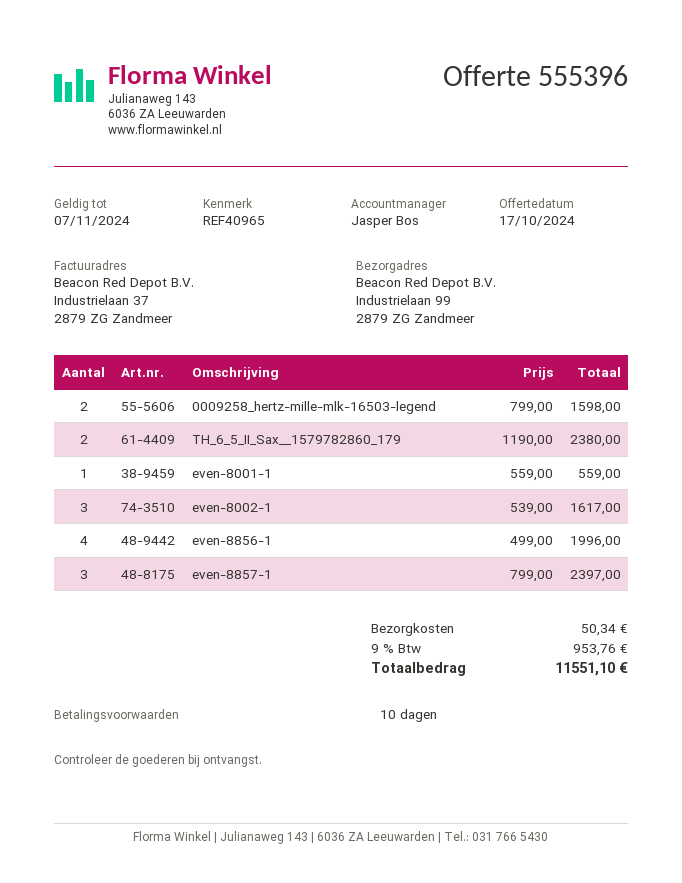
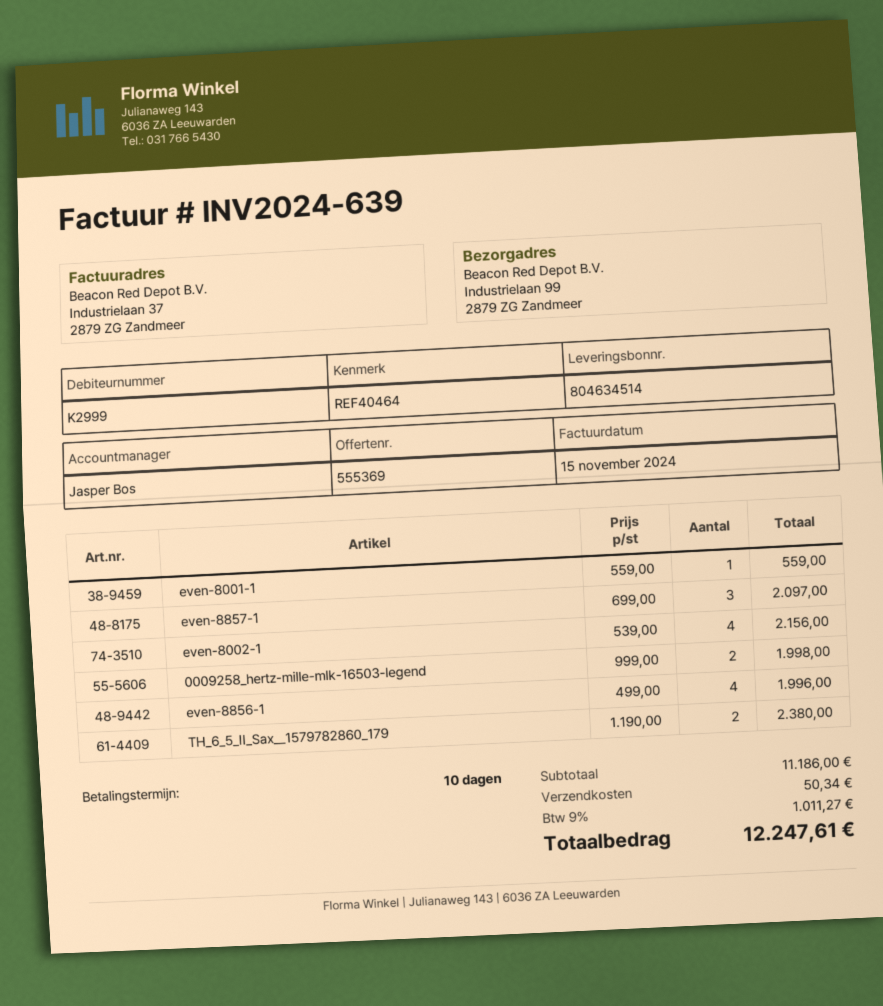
quote number: 555396 -> 555369
reference: REF40965 -> REF40464
0009258_hertz-mille-mlk-16503-legend: 2 x 799.00 = 1598.00 -> 2 x 999.00 = 1998.00
even-8002-1: 3 x 539.00 = 1617.00 -> 4 x 539.00 = 2156.00
even-8857-1: 3 x 799.00 = 2397.00 -> 3 x 699.00 = 2097.00
tax: 9% = 953.76 -> 9% = 1011.27
total: 11551.10 -> 12247.61

